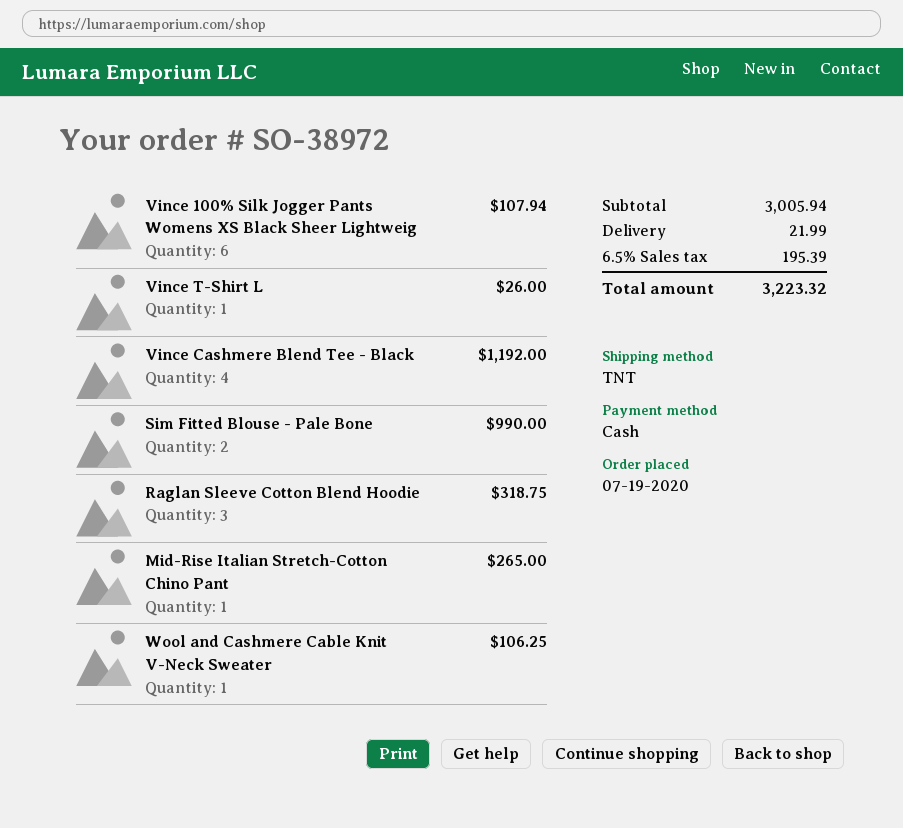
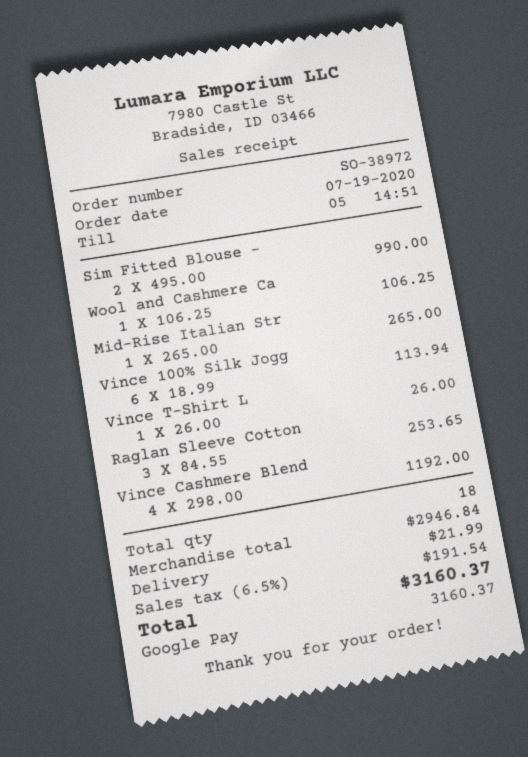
payment method: cash -> Google Pay
Vince 100% Silk Jogger Pants Womens XS Black Sheer Lightweig: 6 for 107.94 -> 6 for 113.94
Raglan Sleeve Cotton Blend Hoodie: 3 for 318.75 -> 3 for 253.65
subtotal: 3005.94 -> 2946.84
tax: 6.5% = 195.39 -> 6.5% = 191.54
total: 3223.32 -> 3160.37

